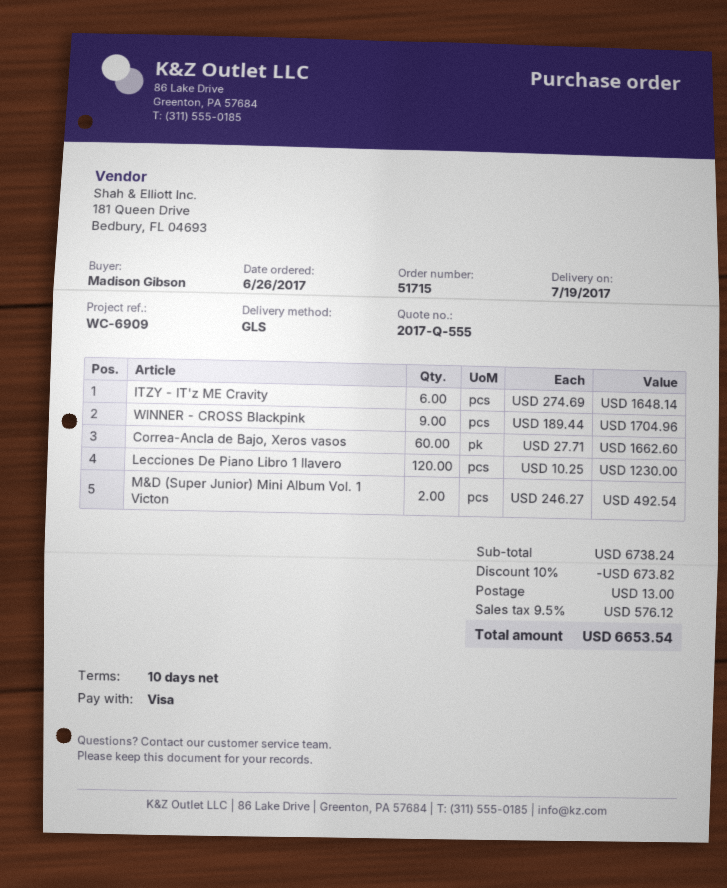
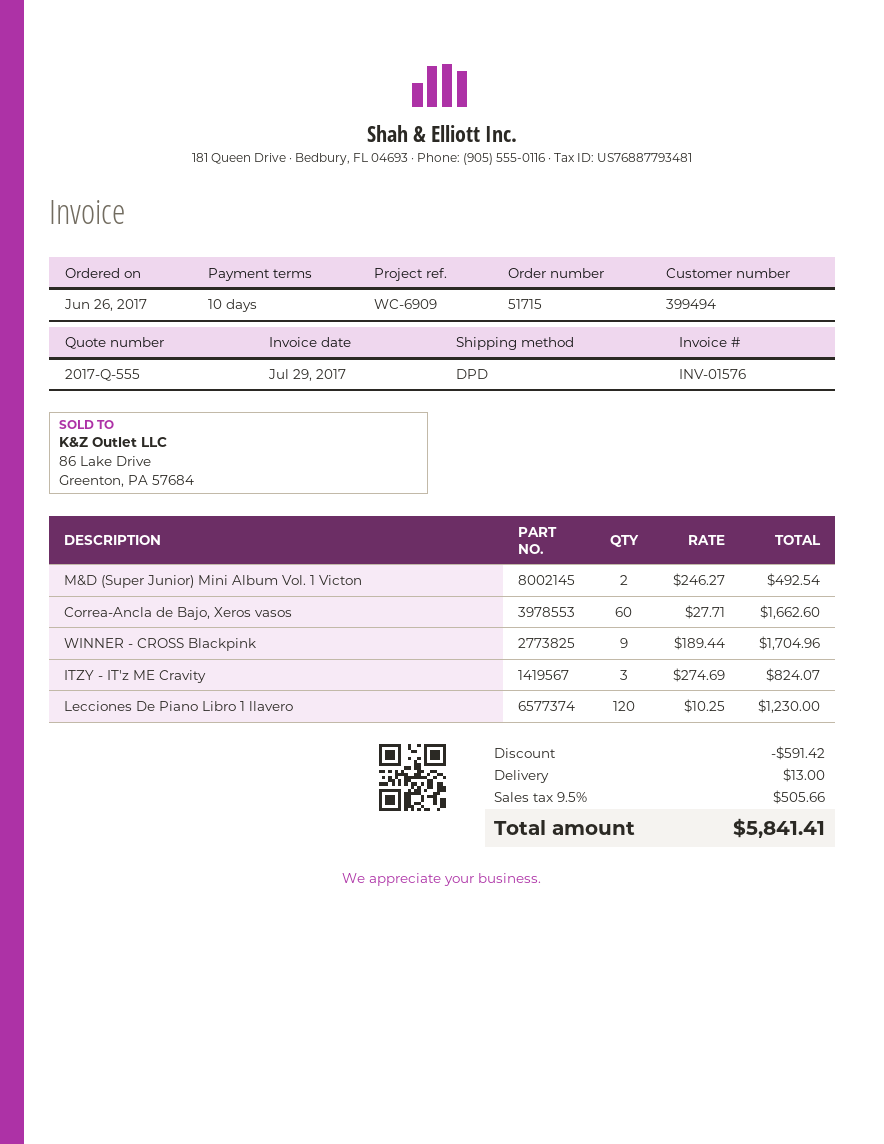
shipping method: GLS -> DPD
ITZY - IT'z ME Cravity: 6 x 274.69 = 1648.14 -> 3 x 274.69 = 824.07
discount: 673.82 -> 591.42
tax: 9.5% = 576.12 -> 9.5% = 505.66
total: 6653.54 -> 5841.41

